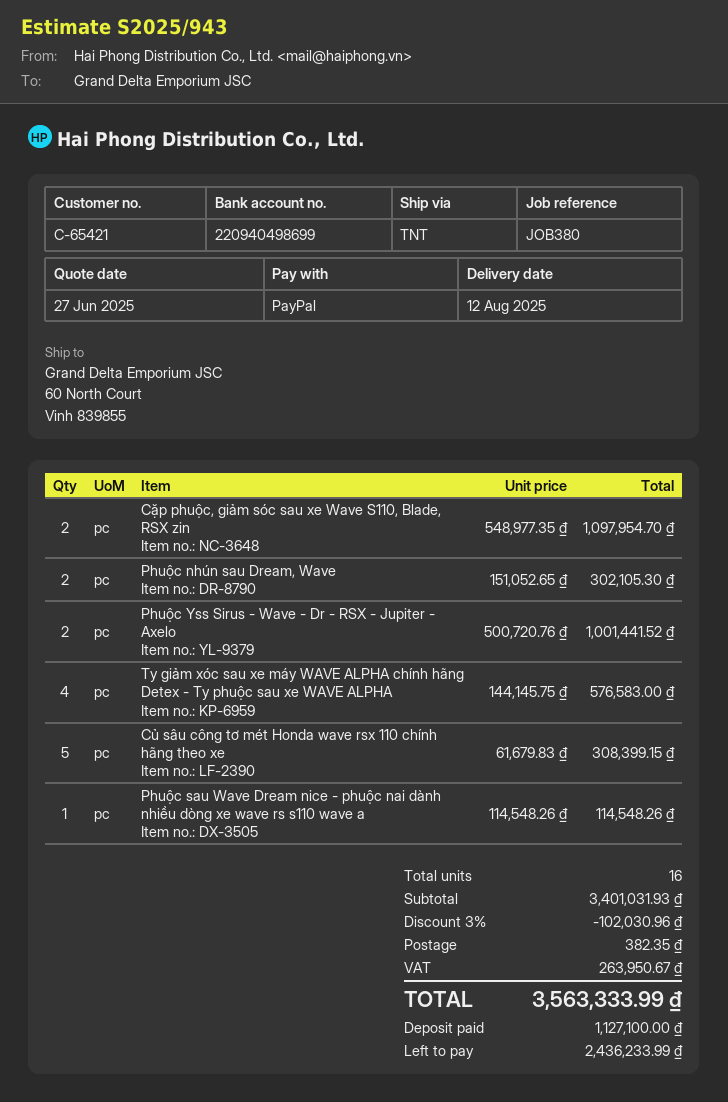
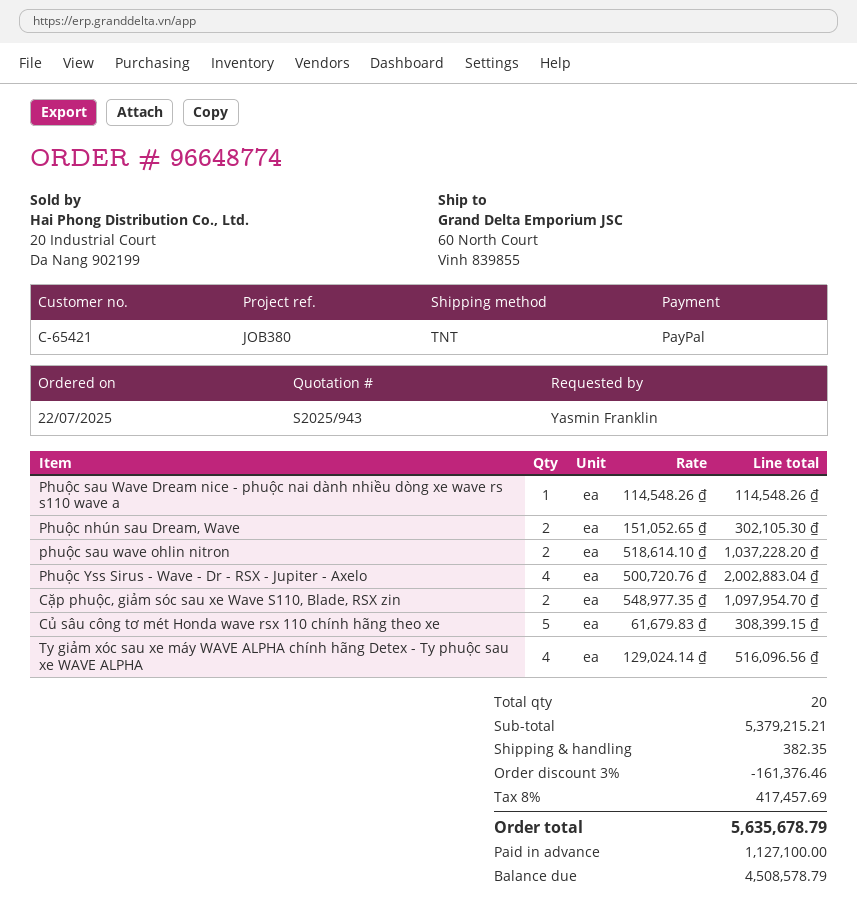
Phuộc Yss Sirus - Wave - Dr - RSX - Jupiter - Axelo: 2 x 500720.76 = 1001441.52 -> 4 x 500720.76 = 2002883.04
Ty giảm xóc sau xe máy WAVE ALPHA chính hãng Detex - Ty phuộc sau xe WAVE ALPHA: 4 x 144145.75 = 576583.00 -> 4 x 129024.14 = 516096.56
phuộc sau wave ohlin nitron: none -> 2 x 518614.10 = 1037228.20
total quantity: 16 -> 20
subtotal: 3401031.93 -> 5379215.21
discount: 3% = 102030.96 -> 3% = 161376.46
tax: 263950.67 -> 417457.69
total: 3563333.99 -> 5635678.79
balance: 2436233.99 -> 4508578.79

